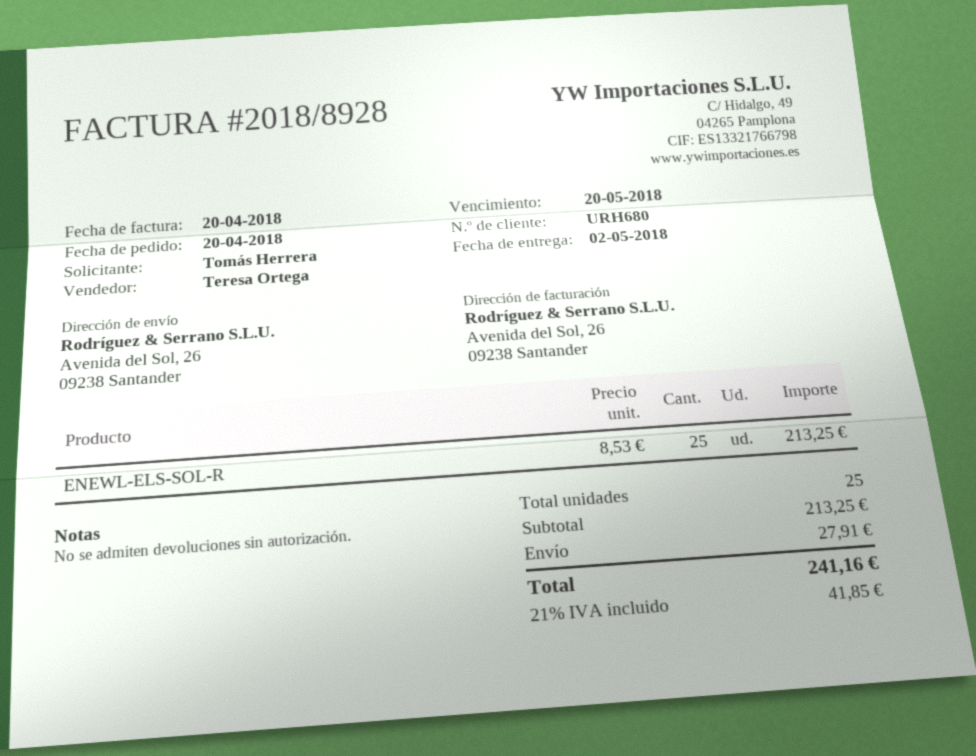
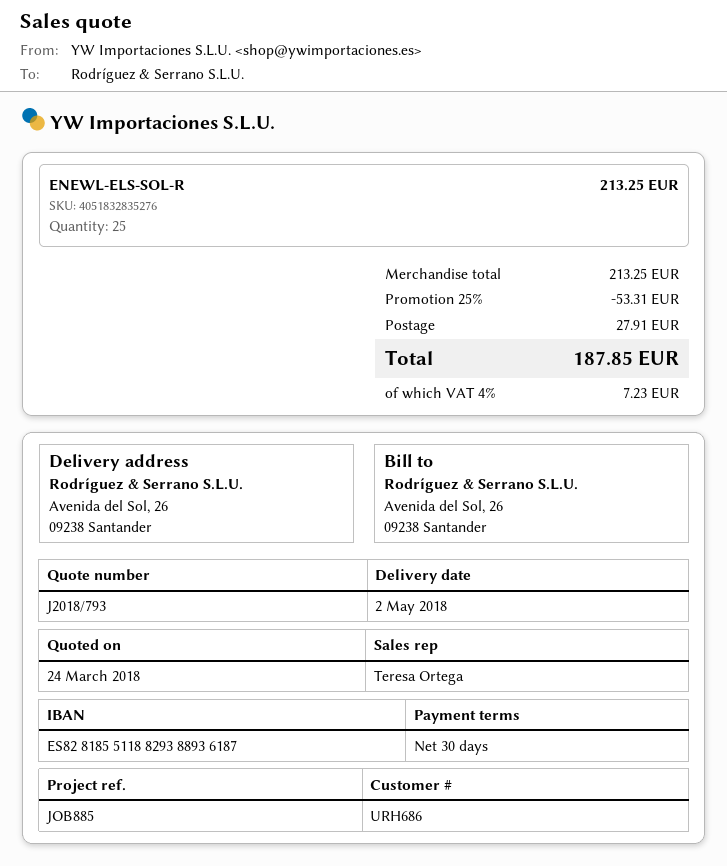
customer number: URH680 -> URH686
discount: none -> 25% = 53.31
tax: 21% = 41.85 -> 4% = 7.23
total: 241.16 -> 187.85

